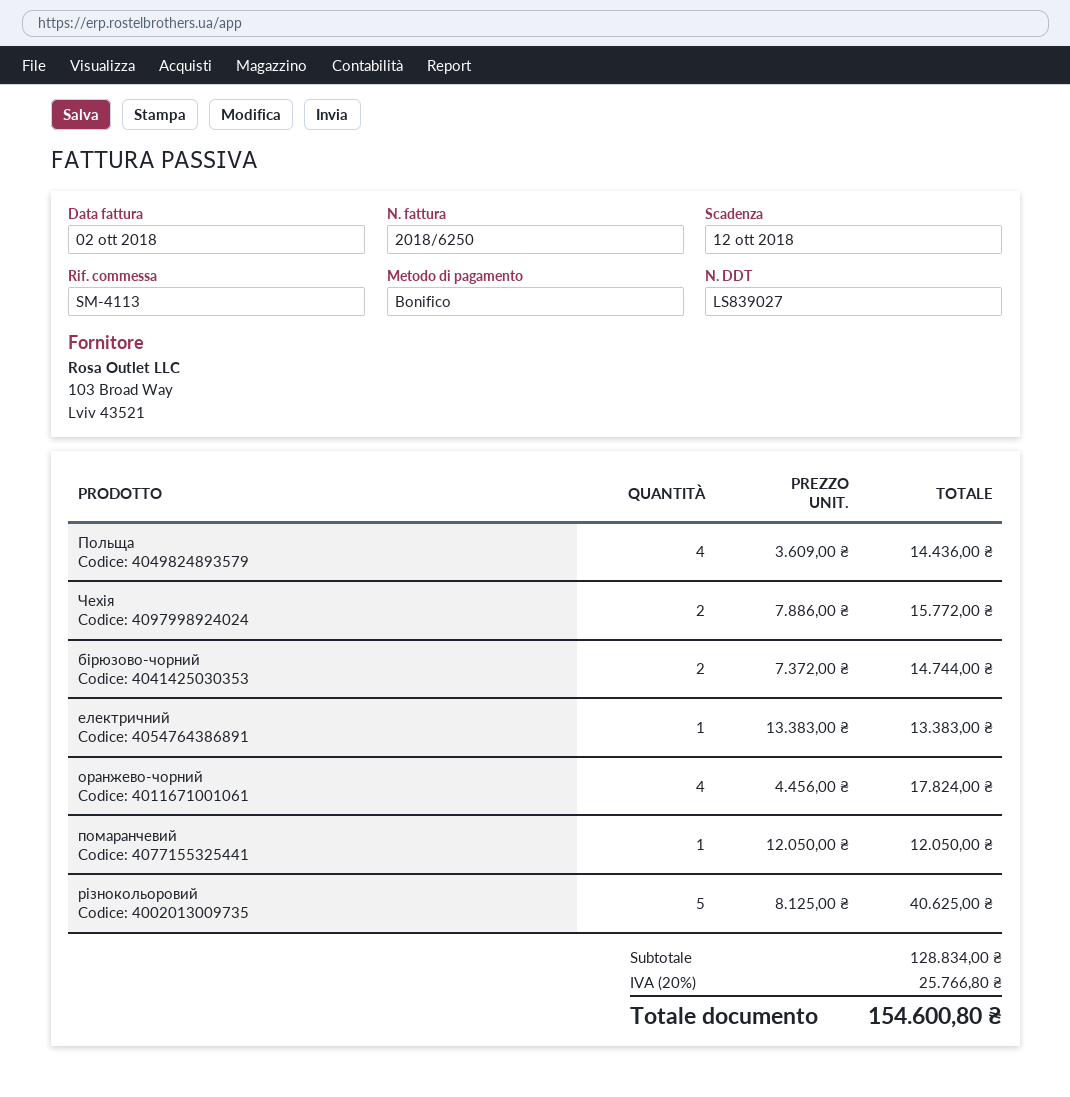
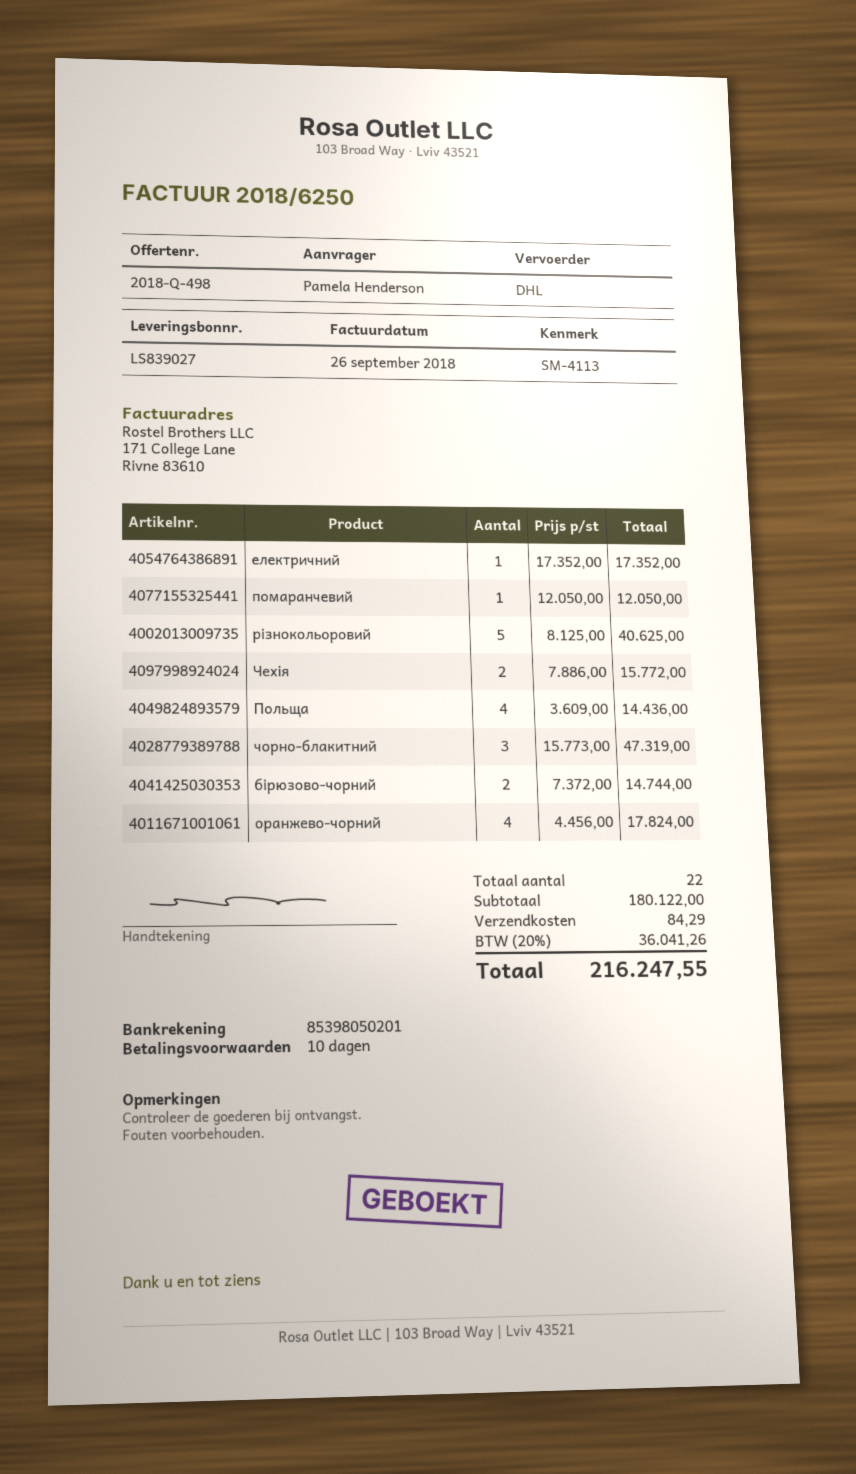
invoice date: 2018-10-02 -> 2018-09-26
електричний: 1 x 13383.00 = 13383.00 -> 1 x 17352.00 = 17352.00
чорно-блакитний: none -> 3 x 15773.00 = 47319.00
subtotal: 128834.00 -> 180122.00
shipping: none -> 84.29
tax: 20% = 25766.80 -> 20% = 36041.26
total: 154600.80 -> 216247.55

